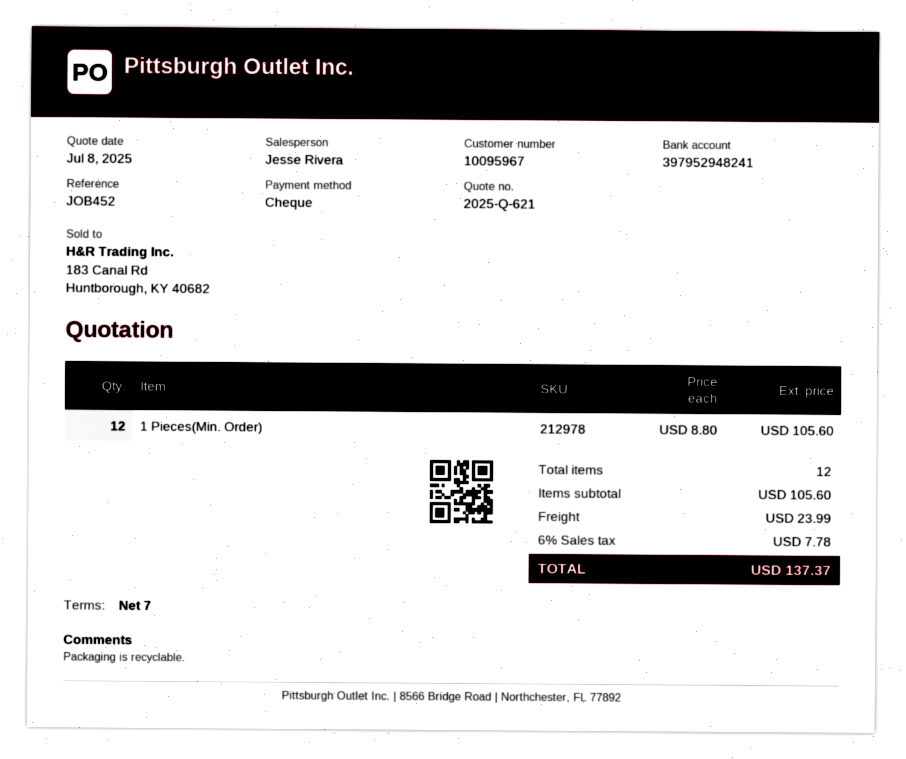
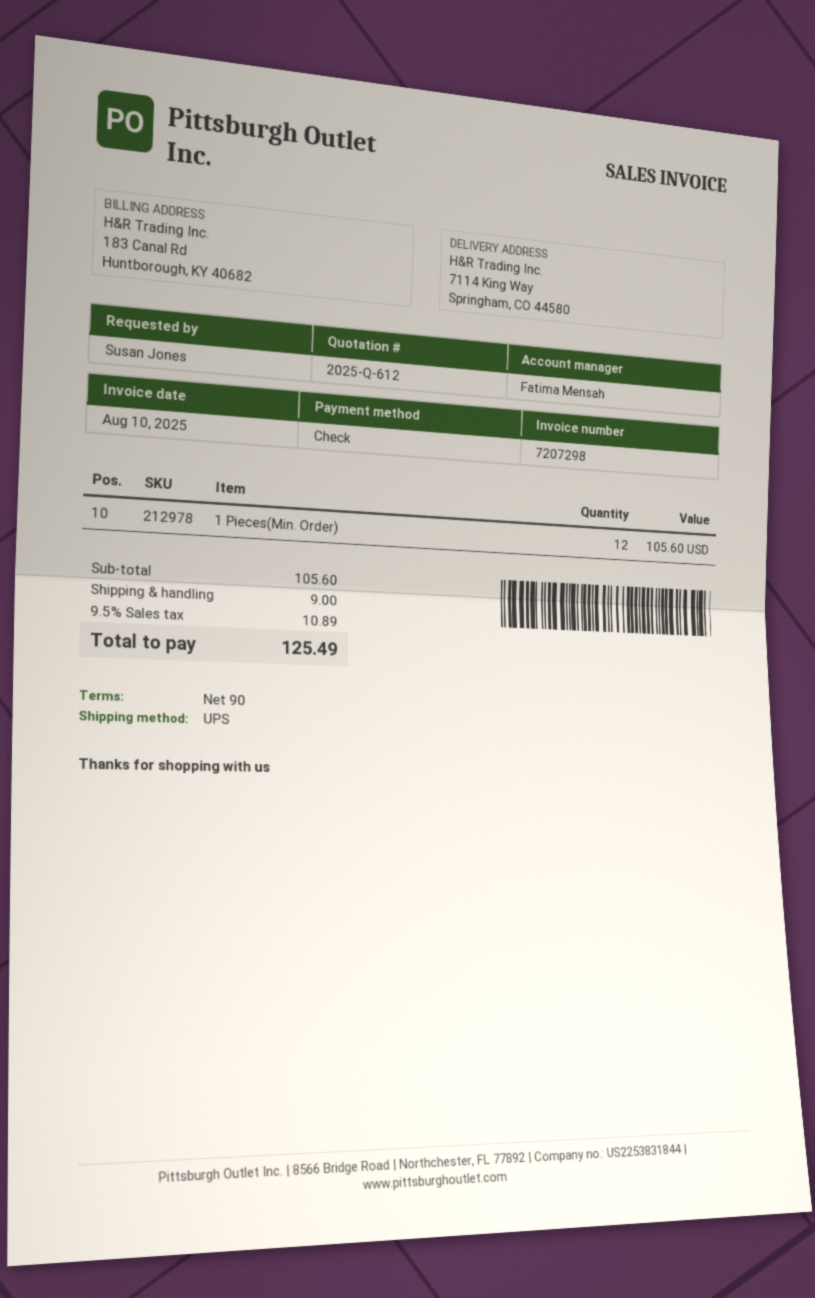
quote number: 2025-Q-621 -> 2025-Q-612
payment terms: 7 days -> 90 days
sales rep: Jesse Rivera -> Fatima Mensah
shipping: 23.99 -> 9.00
tax: 6% = 7.78 -> 9.5% = 10.89
total: 137.37 -> 125.49

